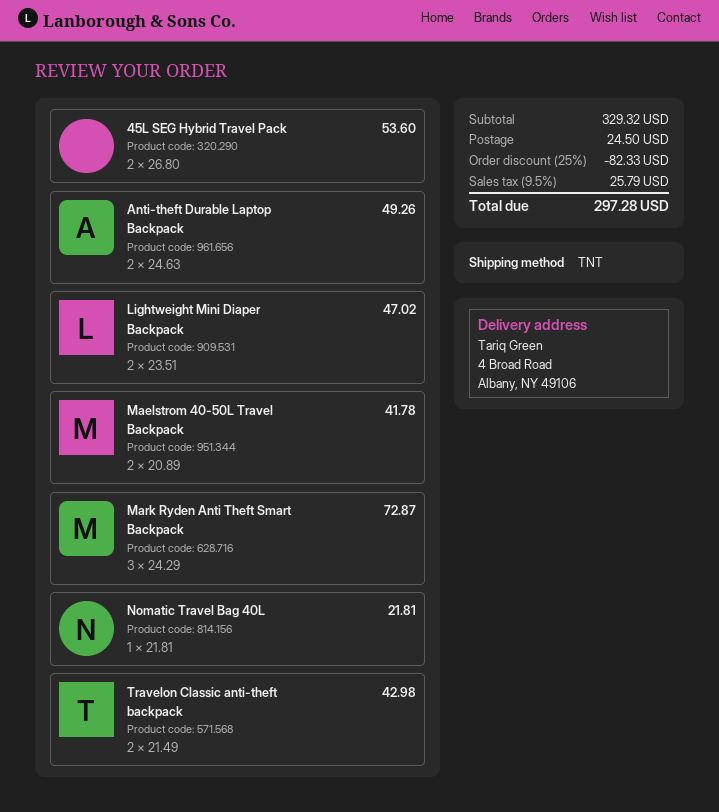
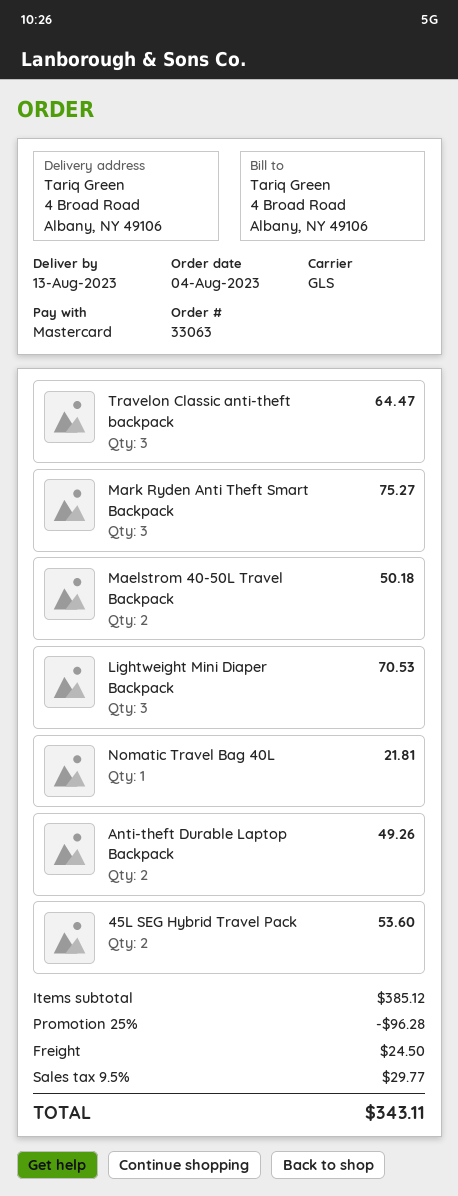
shipping method: TNT -> GLS
Lightweight Mini Diaper Backpack: 2 for 47.02 -> 3 for 70.53
Maelstrom 40-50L Travel Backpack: 2 for 41.78 -> 2 for 50.18
Mark Ryden Anti Theft Smart Backpack: 3 for 72.87 -> 3 for 75.27
Travelon Classic anti-theft backpack: 2 for 42.98 -> 3 for 64.47
subtotal: 329.32 -> 385.12
discount: 25% = 82.33 -> 25% = 96.28
tax: 9.5% = 25.79 -> 9.5% = 29.77
total: 297.28 -> 343.11

